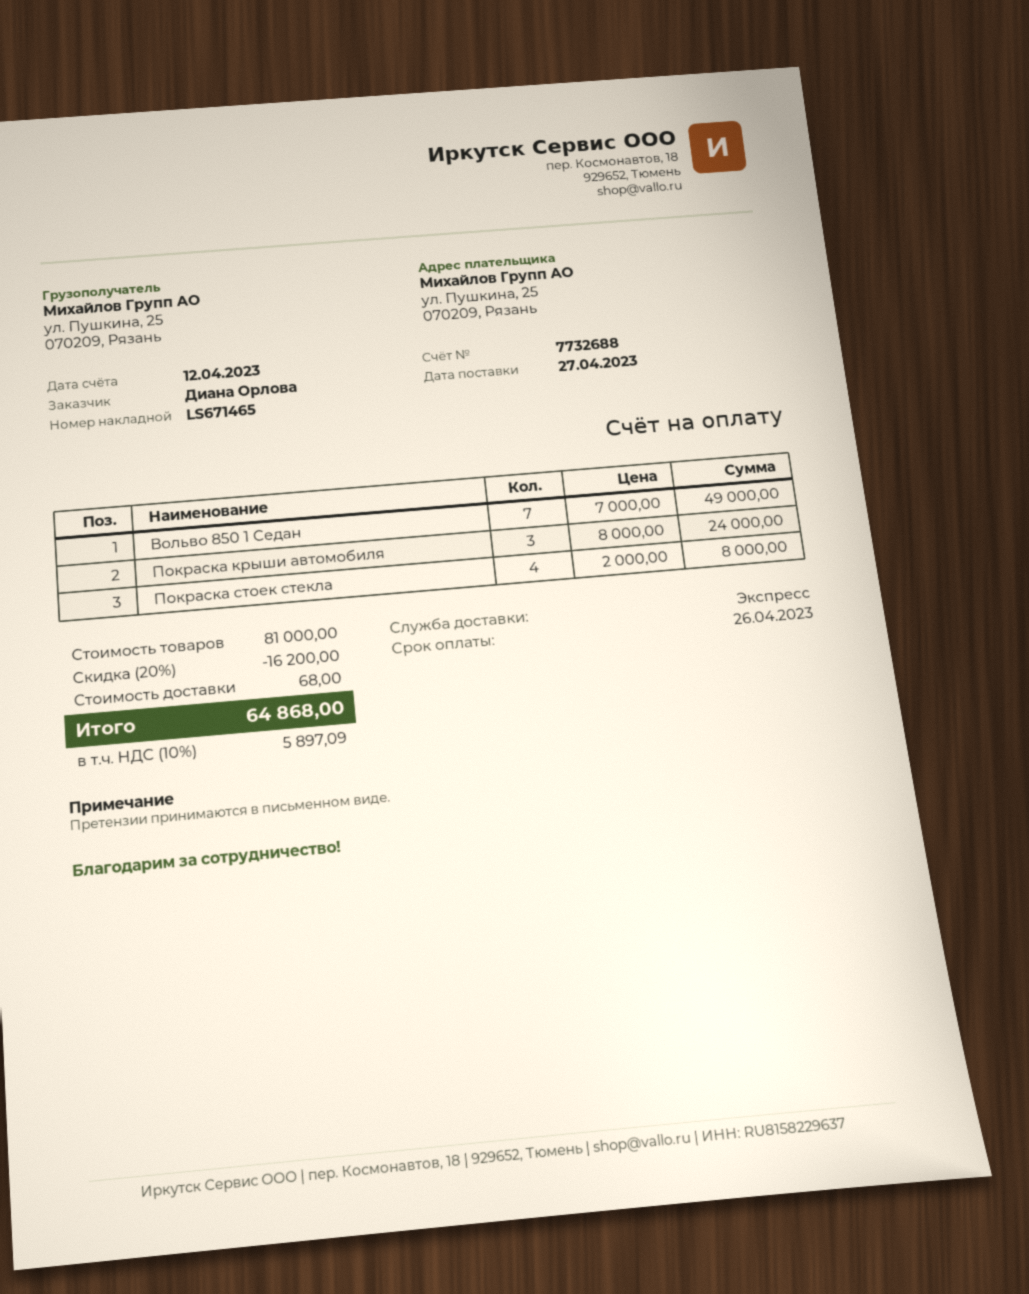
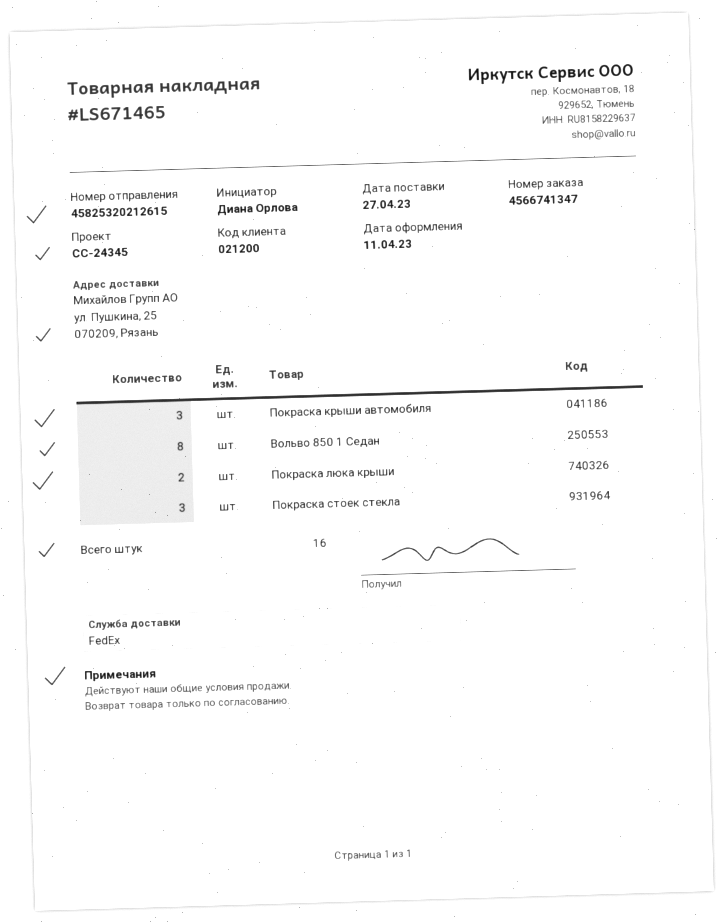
shipping method: express -> FedEx
Вольво 850 1 Седан: 7 -> 8
Покраска стоек стекла: 4 -> 3
Покраска люка крыши: none -> 2

